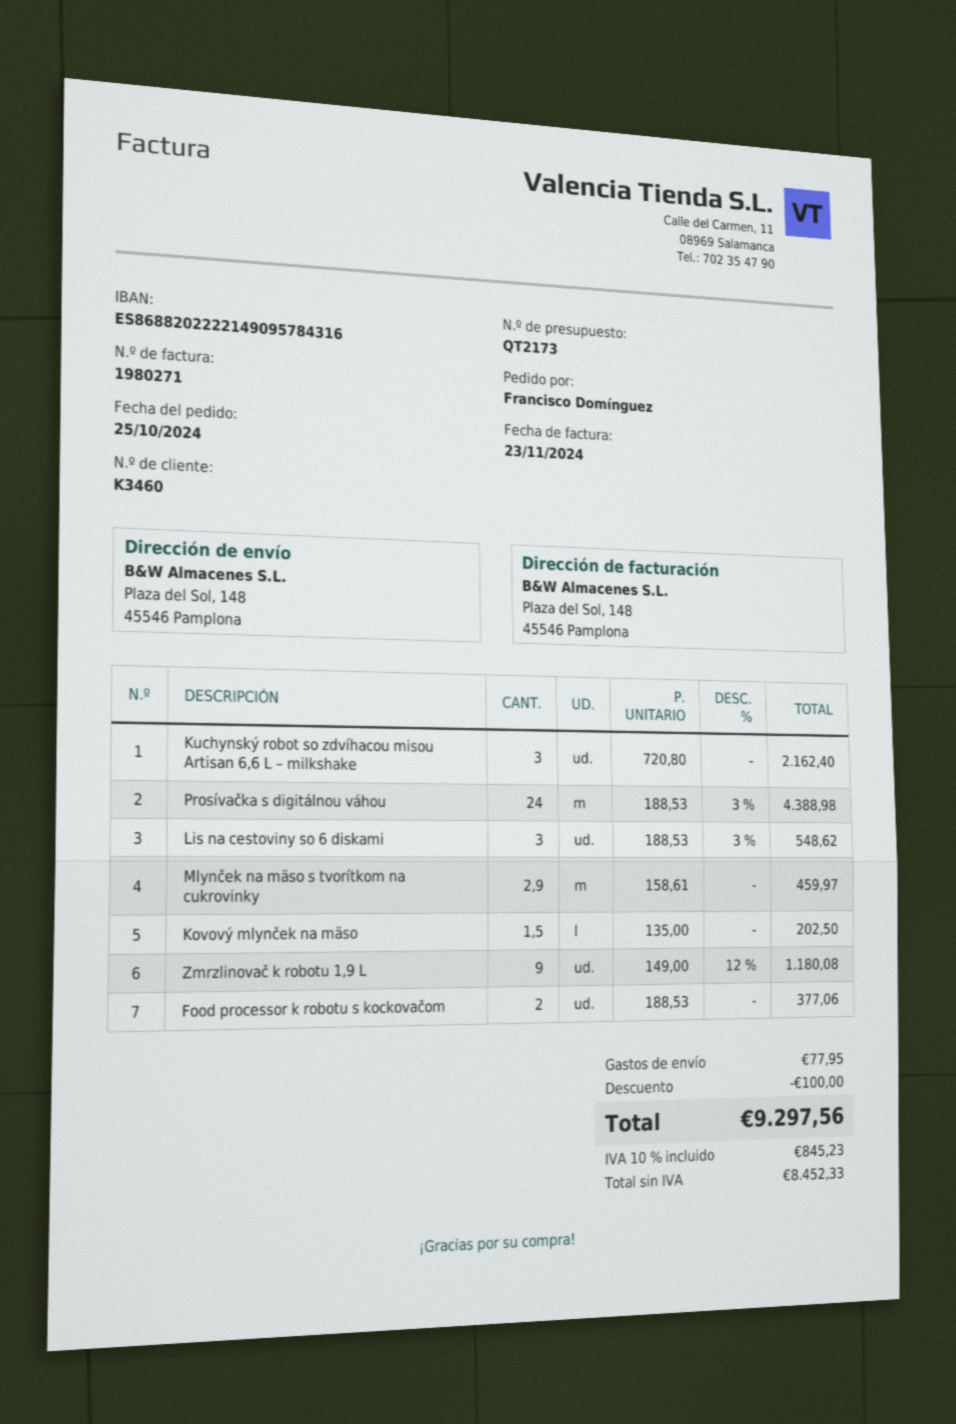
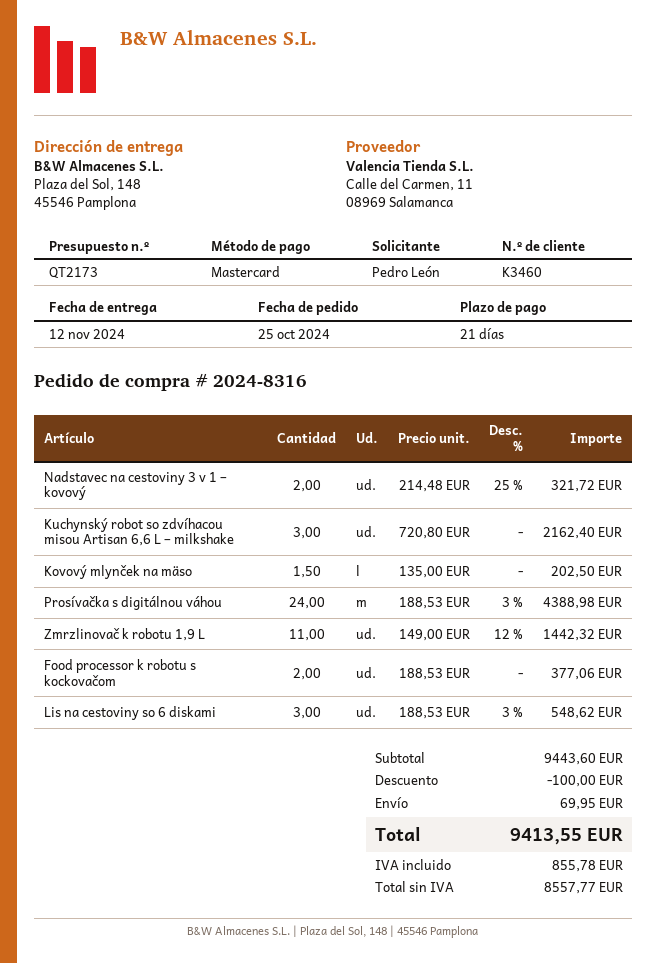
ordered by: Francisco Domínguez -> Pedro León
Mlynček na mäso s tvorítkom na cukrovinky: 2.9 x 158.61 = 459.97 -> none
Zmrzlinovač k robotu 1,9 L: 9 x 149.00 - 12% = 1180.08 -> 11 x 149.00 - 12% = 1442.32
Nadstavec na cestoviny 3 v 1 – kovový: none -> 2 x 214.48 - 25% = 321.72
shipping: 77.95 -> 69.95
net: 8452.33 -> 8557.77
tax: 845.23 -> 855.78
total: 9297.56 -> 9413.55

